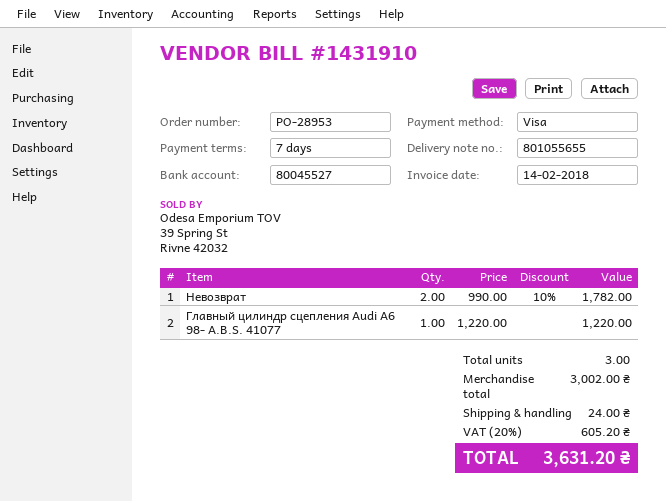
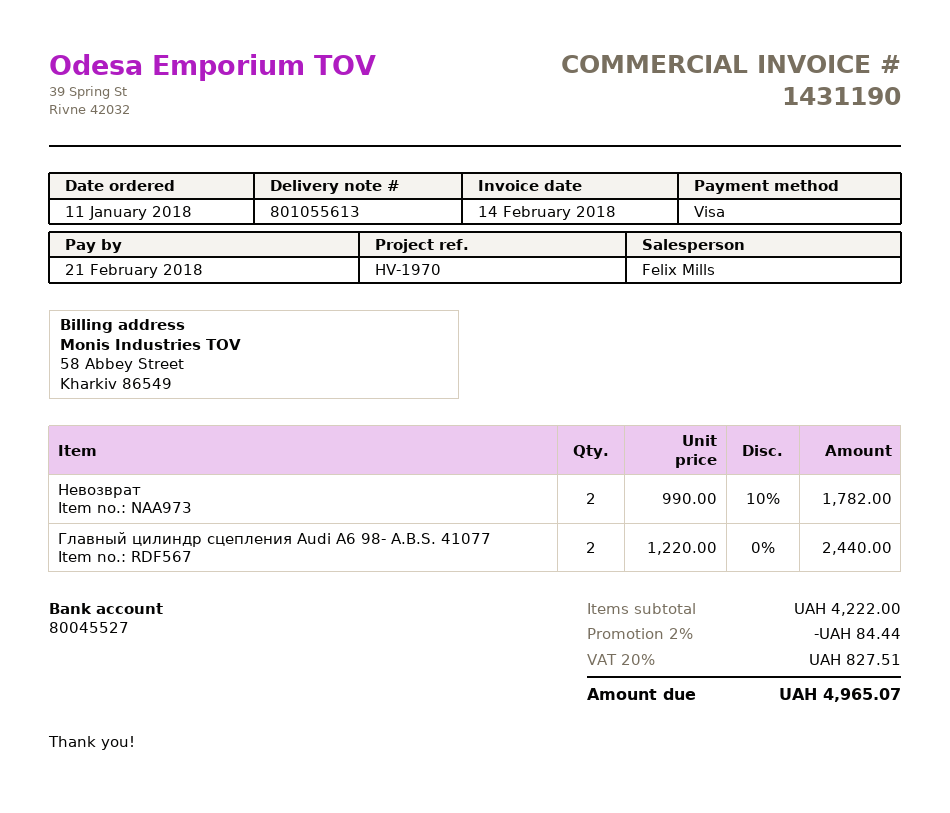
delivery note number: 801055655 -> 801055613
invoice number: 1431910 -> 1431190
Главный цилиндр сцепления Audi A6 98- A.B.S. 41077: 1 x 1220.00 = 1220.00 -> 2 x 1220.00 = 2440.00
subtotal: 3002.00 -> 4222.00
discount: none -> 2% = 84.44
shipping: 24.00 -> none
tax: 20% = 605.20 -> 20% = 827.51
total: 3631.20 -> 4965.07

